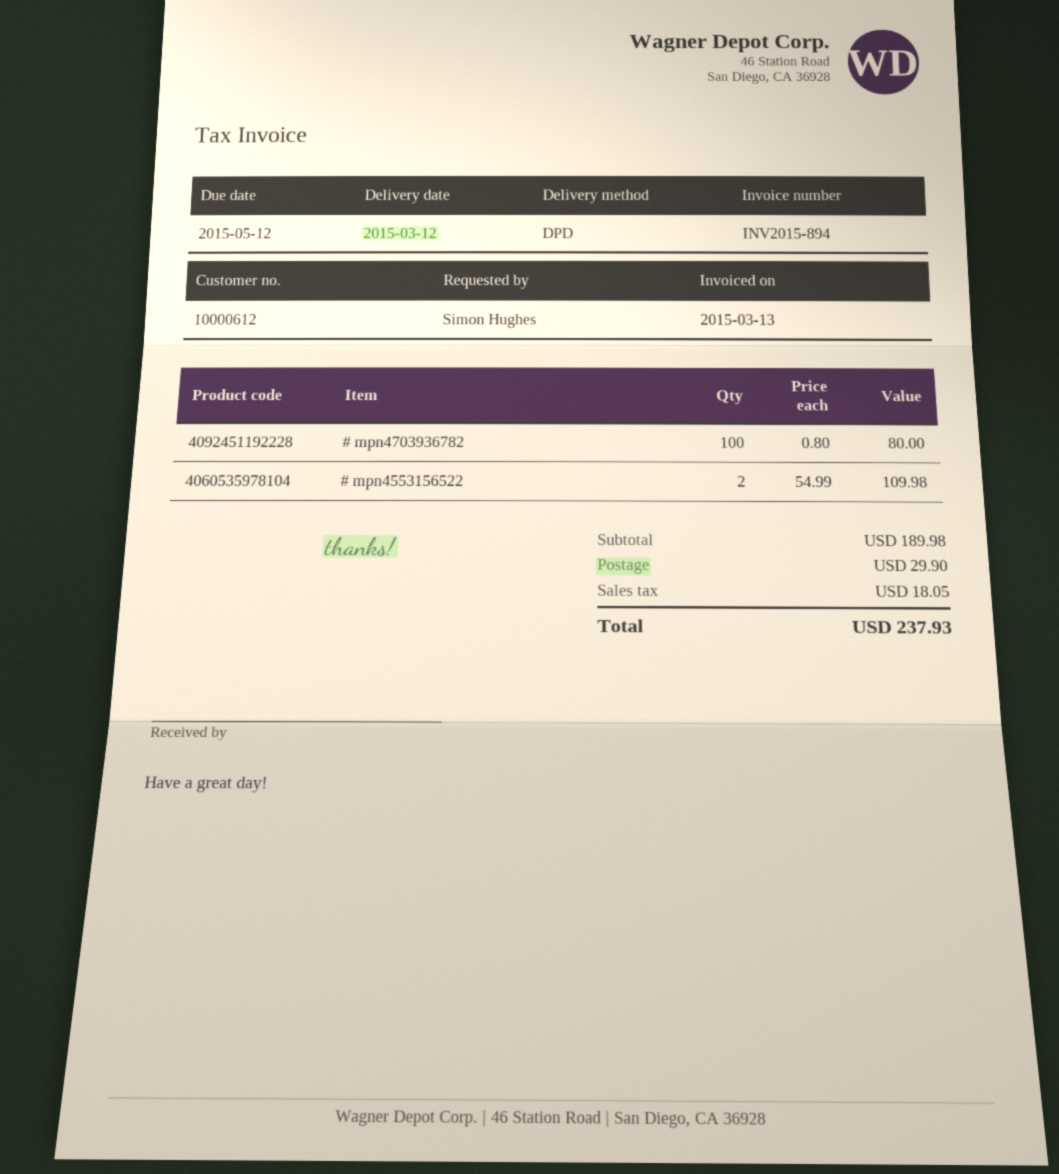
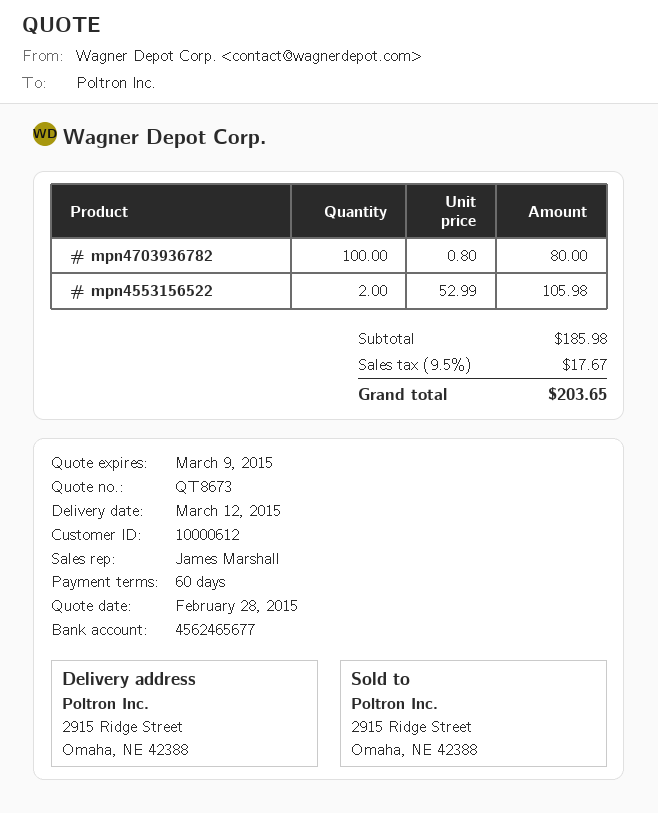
# mpn4553156522: 2 x 54.99 = 109.98 -> 2 x 52.99 = 105.98
subtotal: 189.98 -> 185.98
shipping: 29.90 -> none
tax: 18.05 -> 17.67
total: 237.93 -> 203.65

